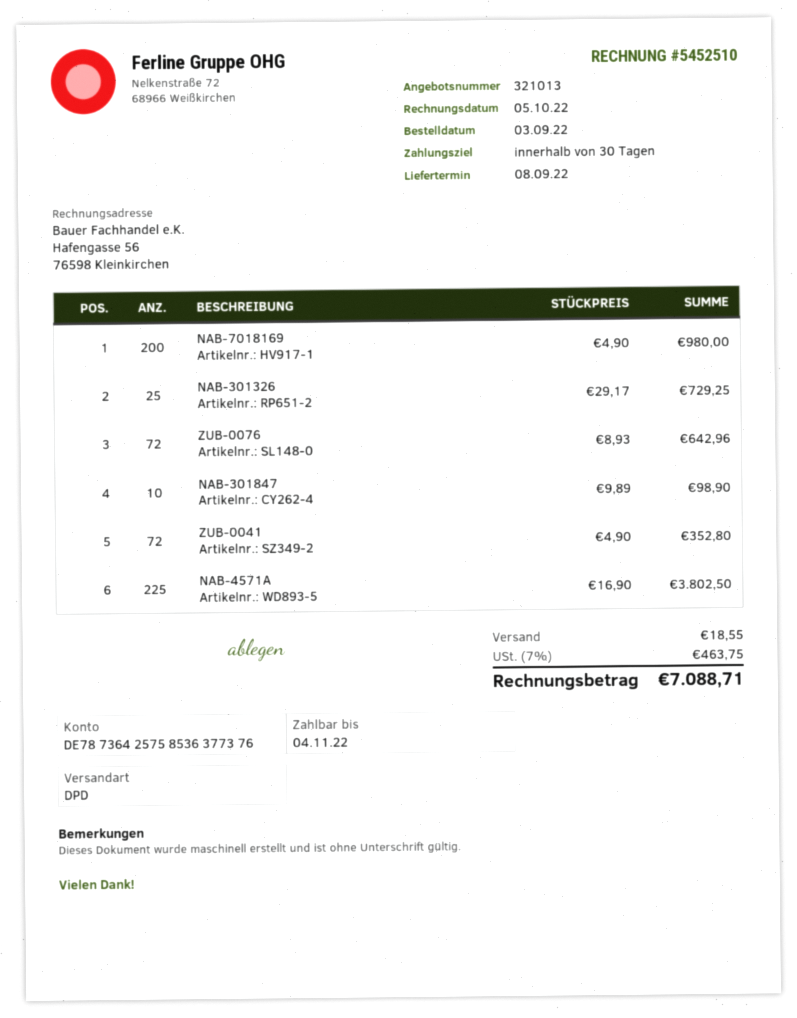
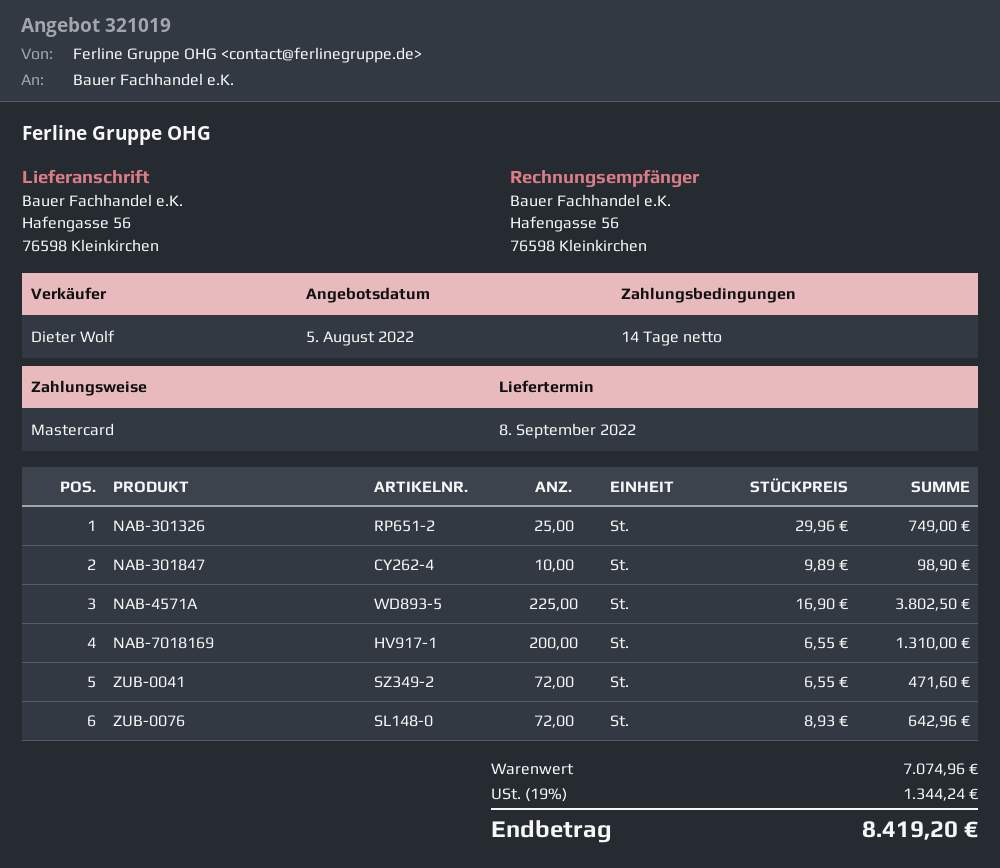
quote number: 321013 -> 321019
payment terms: 30 days -> 14 days
NAB-7018169: 200 x 4.90 = 980.00 -> 200 x 6.55 = 1310.00
NAB-301326: 25 x 29.17 = 729.25 -> 25 x 29.96 = 749.00
ZUB-0041: 72 x 4.90 = 352.80 -> 72 x 6.55 = 471.60
shipping: 18.55 -> none
tax: 7% = 463.75 -> 19% = 1344.24
total: 7088.71 -> 8419.20

